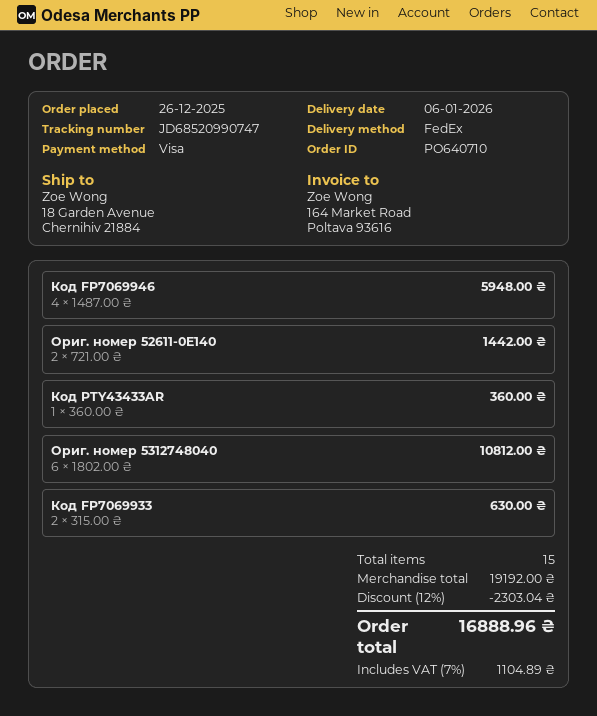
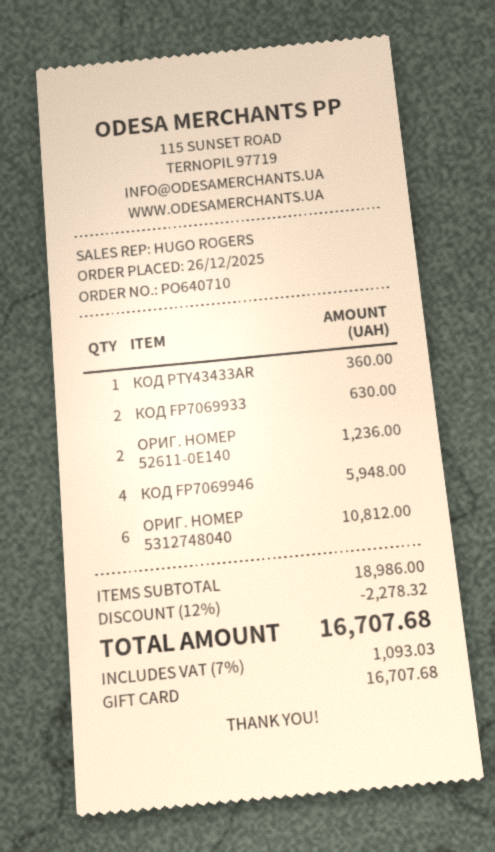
payment method: Visa -> gift card
Ориг. номер 52611-0E140: 2 for 1442.00 -> 2 for 1236.00
subtotal: 19192.00 -> 18986.00
discount: 12% = 2303.04 -> 12% = 2278.32
tax: 7% = 1104.89 -> 7% = 1093.03
total: 16888.96 -> 16707.68

